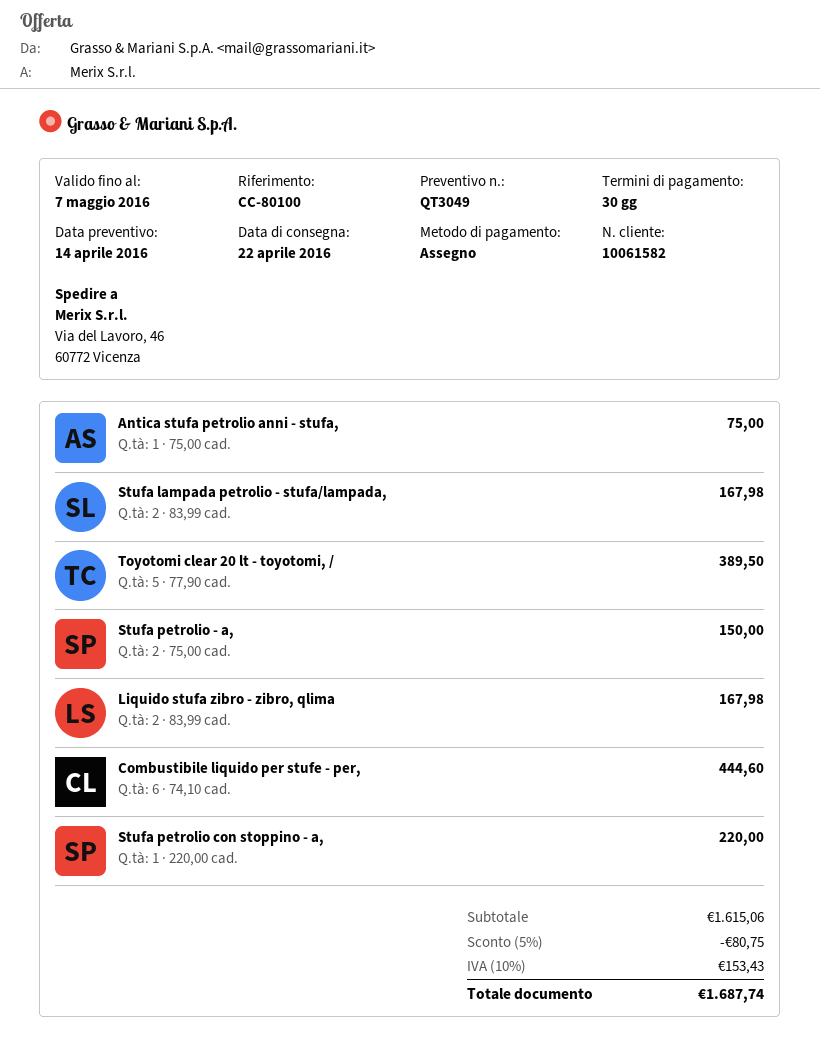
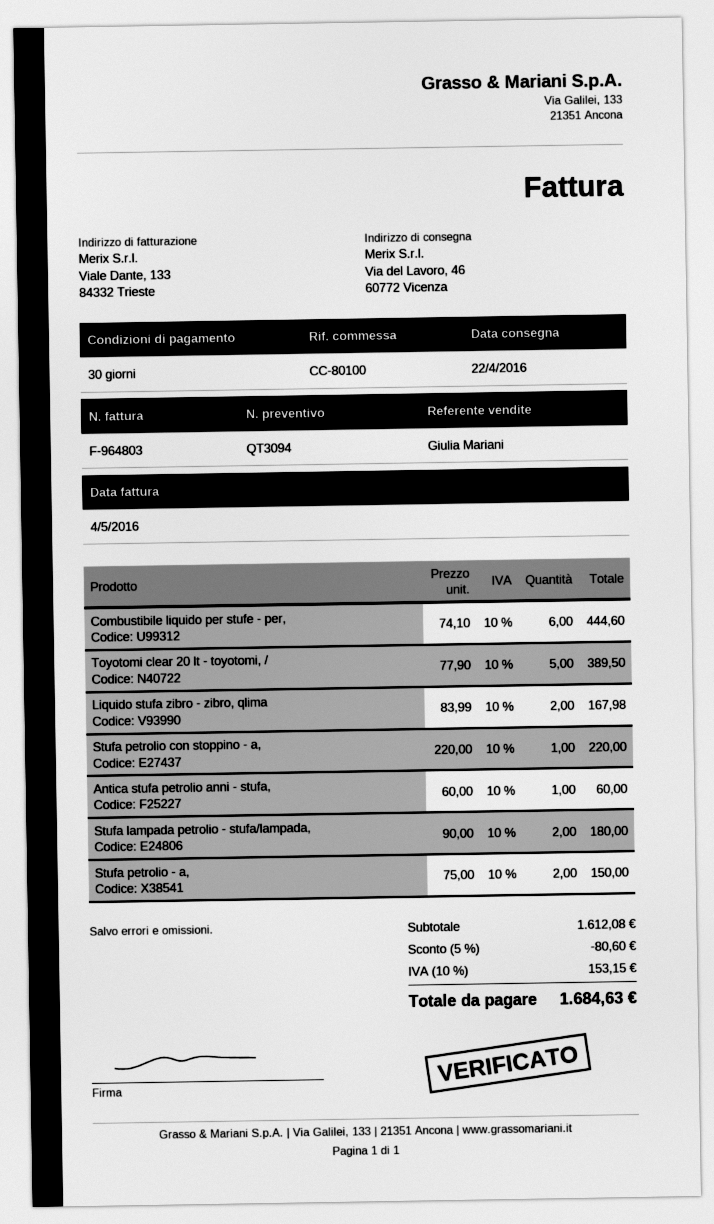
quote number: QT3049 -> QT3094
Antica stufa petrolio anni - stufa,: 1 x 75.00 = 75.00 -> 1 x 60.00 = 60.00
Stufa lampada petrolio - stufa/lampada,: 2 x 83.99 = 167.98 -> 2 x 90.00 = 180.00
subtotal: 1615.06 -> 1612.08
discount: 5% = 80.75 -> 5% = 80.60
tax: 10% = 153.43 -> 10% = 153.15
total: 1687.74 -> 1684.63

